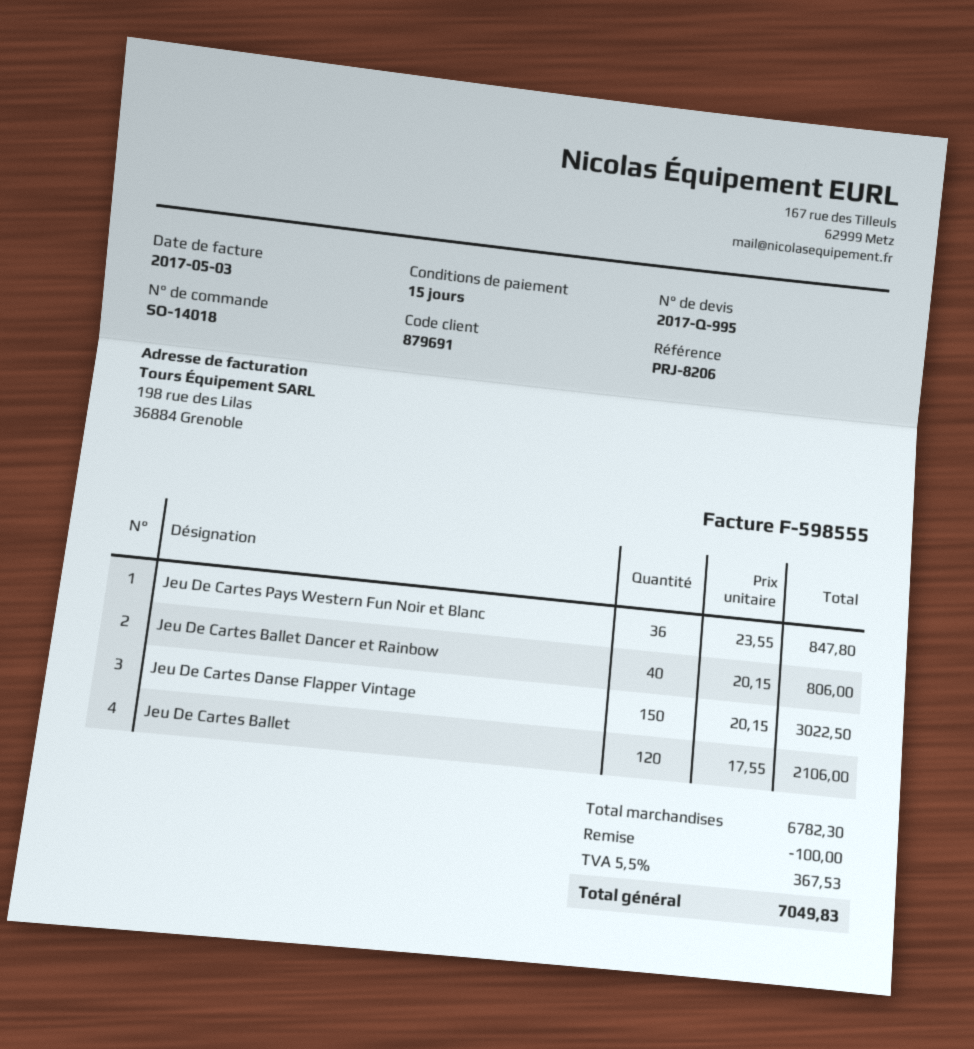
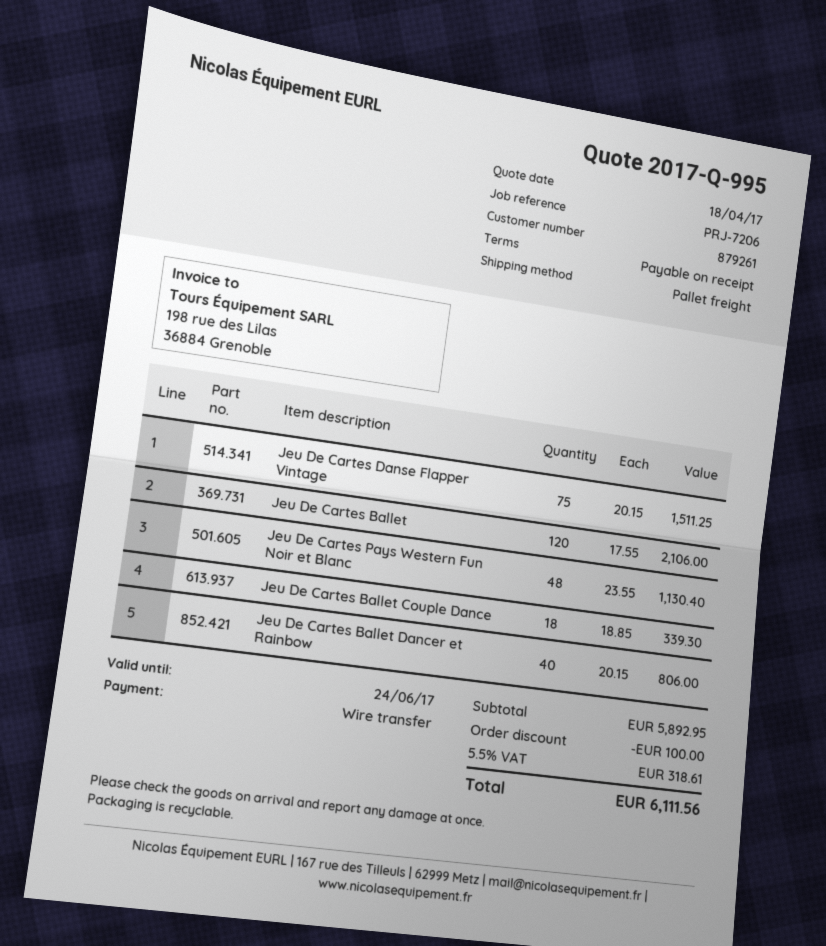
payment terms: 15 days -> on receipt
customer number: 879691 -> 879261
reference: PRJ-8206 -> PRJ-7206
Jeu De Cartes Pays Western Fun Noir et Blanc: 36 x 23.55 = 847.80 -> 48 x 23.55 = 1130.40
Jeu De Cartes Danse Flapper Vintage: 150 x 20.15 = 3022.50 -> 75 x 20.15 = 1511.25
Jeu De Cartes Ballet Couple Dance: none -> 18 x 18.85 = 339.30
subtotal: 6782.30 -> 5892.95
tax: 5.5% = 367.53 -> 5.5% = 318.61
total: 7049.83 -> 6111.56

